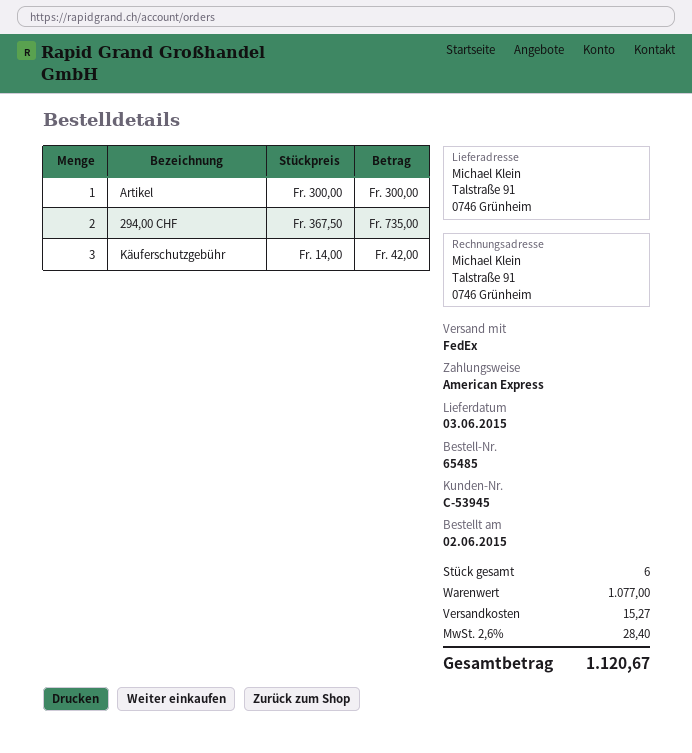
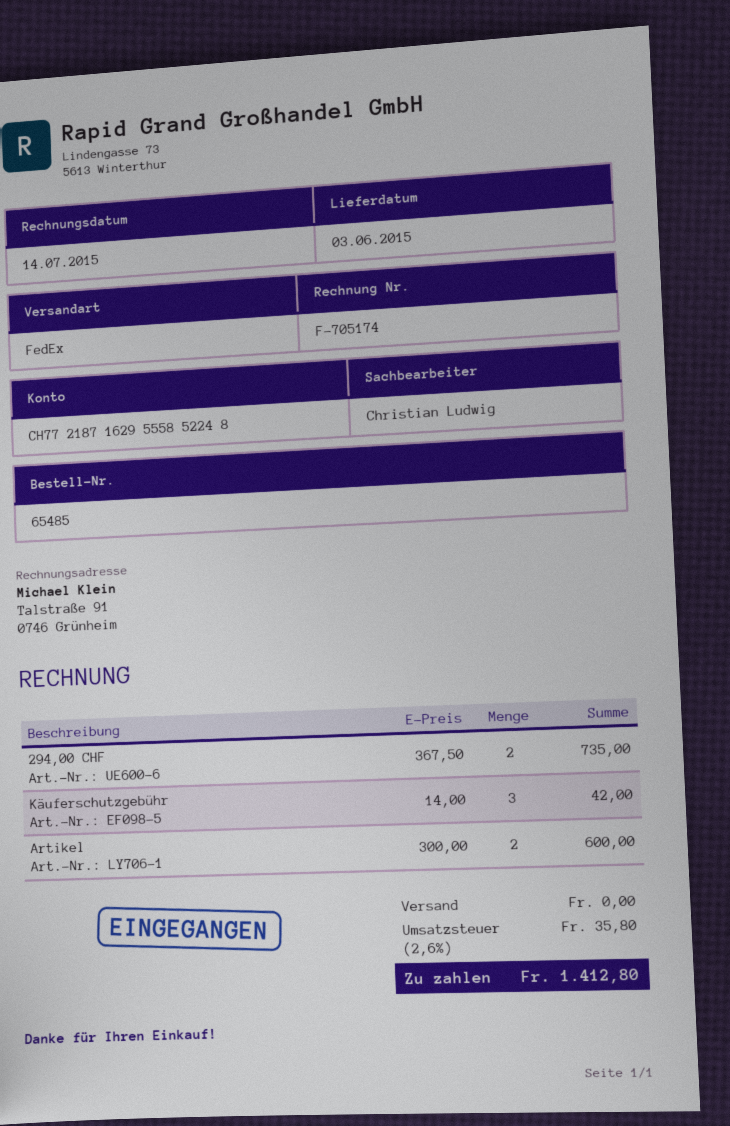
Artikel: 1 x 300.00 = 300.00 -> 2 x 300.00 = 600.00
shipping: 15.27 -> 0.00
tax: 2.6% = 28.40 -> 2.6% = 35.80
total: 1120.67 -> 1412.80

